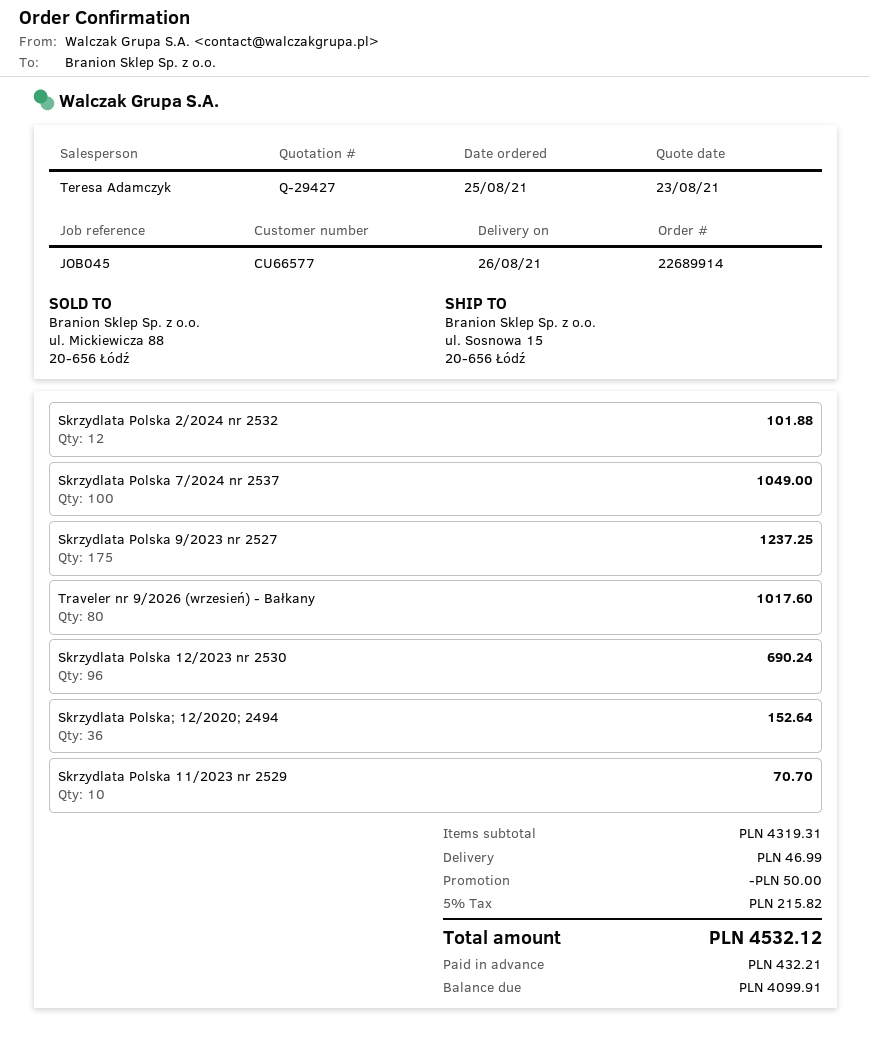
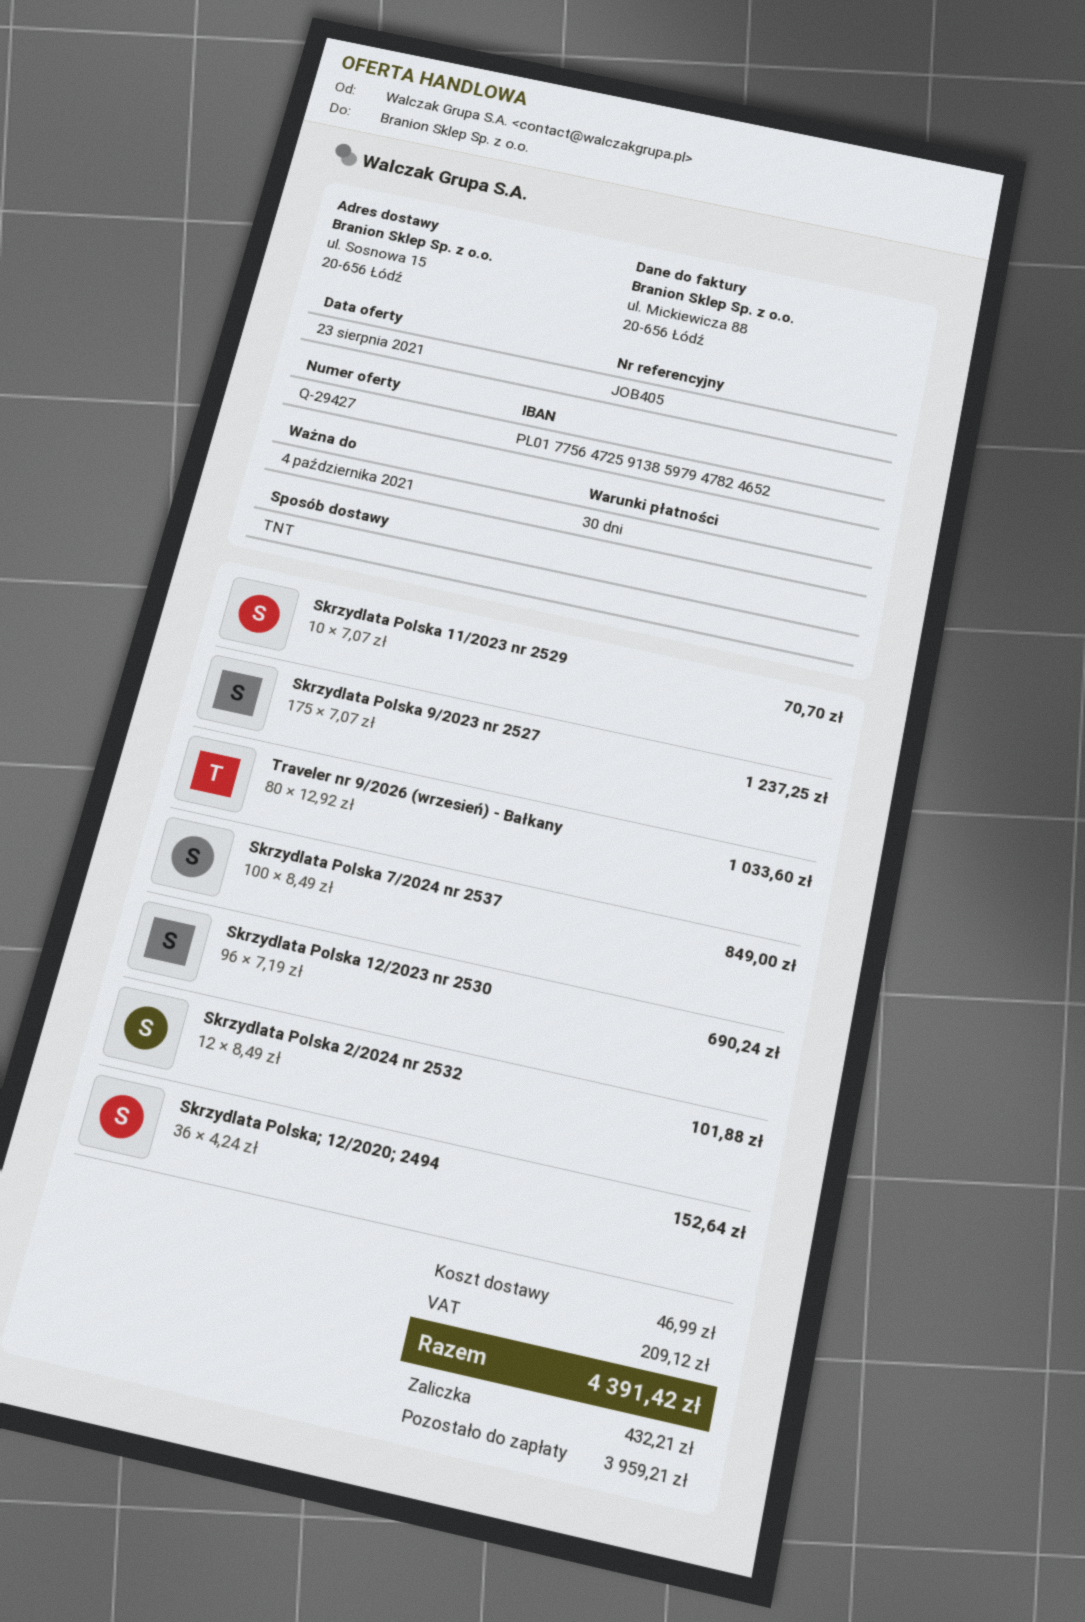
reference: JOB045 -> JOB405
Skrzydlata Polska 7/2024 nr 2537: 100 for 1049.00 -> 100 for 849.00
Traveler nr 9/2026 (wrzesień) - Bałkany: 80 for 1017.60 -> 80 for 1033.60
discount: 50.00 -> none
tax: 215.82 -> 209.12
total: 4532.12 -> 4391.42
balance: 4099.91 -> 3959.21

